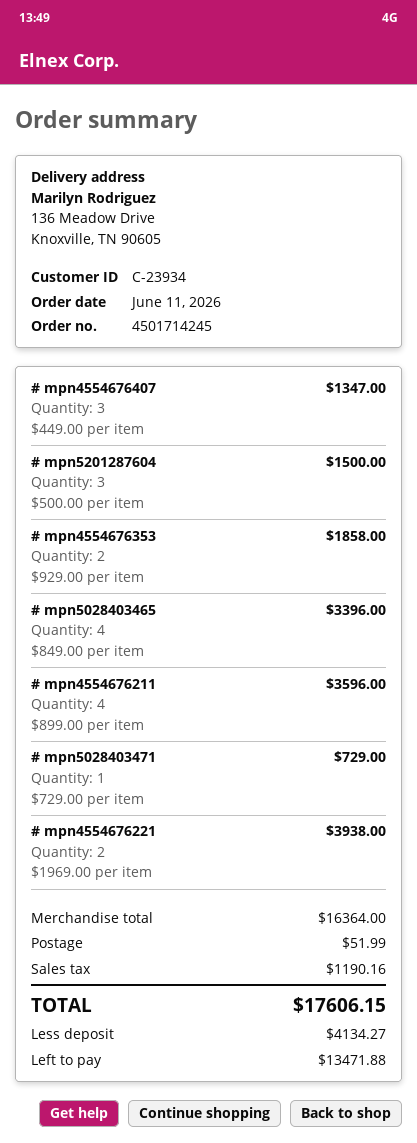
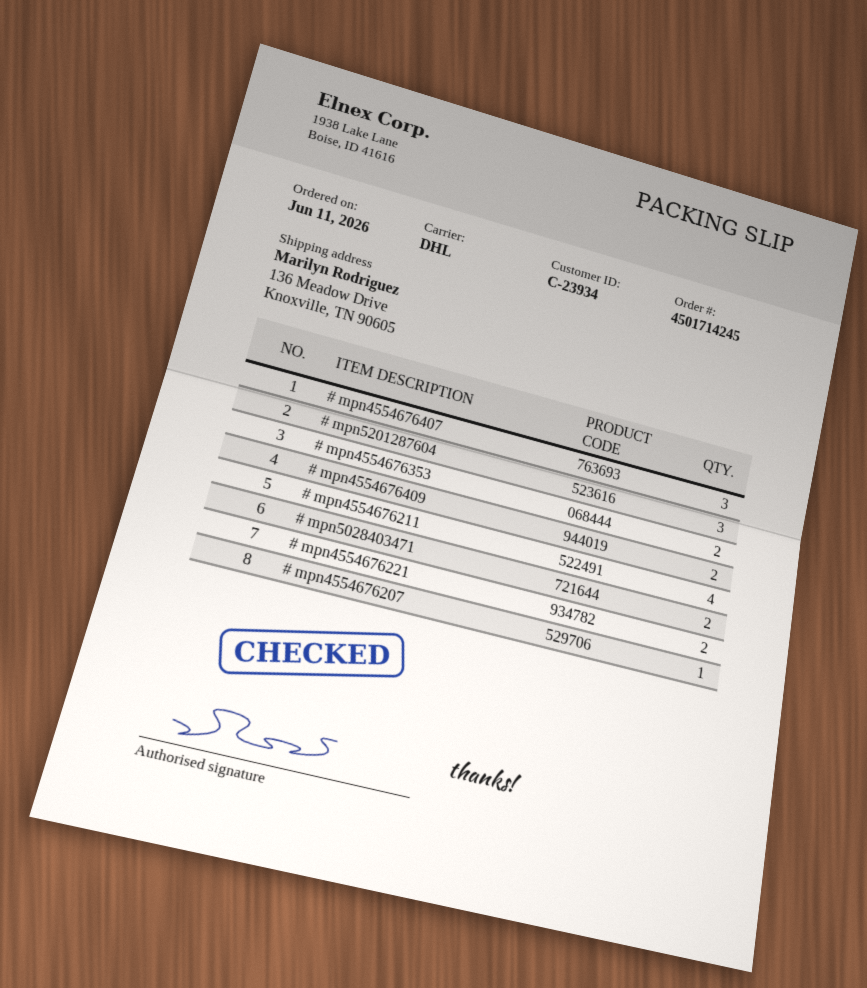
# mpn5028403465: 4 -> none
# mpn5028403471: 1 -> 2
# mpn4554676409: none -> 2
# mpn4554676207: none -> 1

